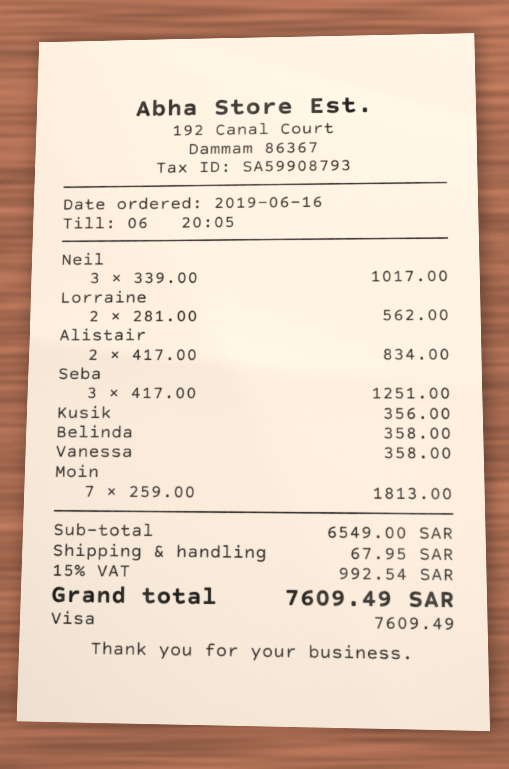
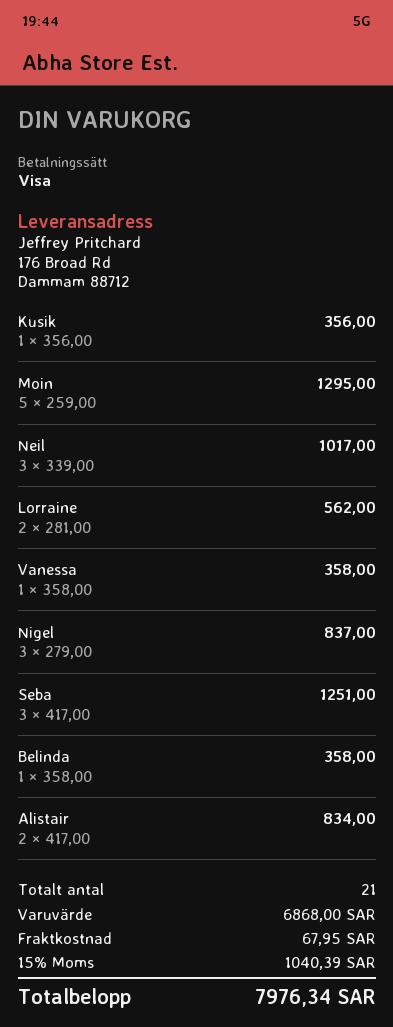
Moin: 7 x 259.00 = 1813.00 -> 5 x 259.00 = 1295.00
Nigel: none -> 3 x 279.00 = 837.00
subtotal: 6549.00 -> 6868.00
tax: 15% = 992.54 -> 15% = 1040.39
total: 7609.49 -> 7976.34

